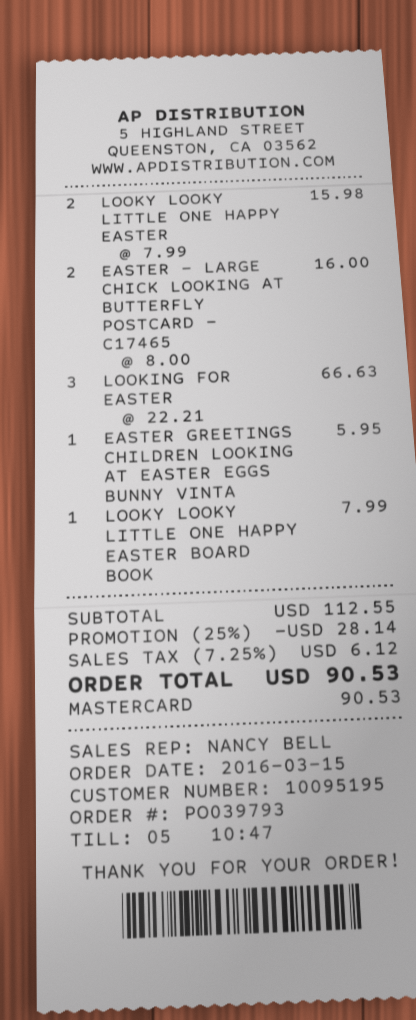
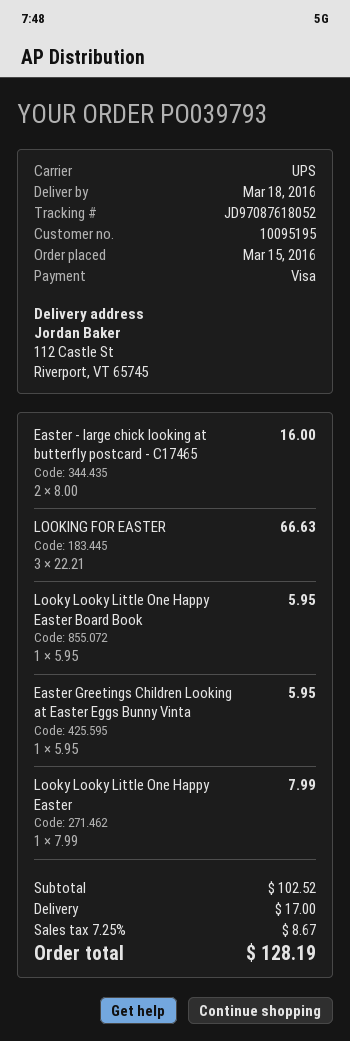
payment method: Mastercard -> Visa
LOOKY LOOKY LITTLE ONE HAPPY EASTER: 2 x 7.99 = 15.98 -> 1 x 7.99 = 7.99
LOOKY LOOKY LITTLE ONE HAPPY EASTER BOARD BOOK: 1 x 7.99 = 7.99 -> 1 x 5.95 = 5.95
subtotal: 112.55 -> 102.52
discount: 25% = 28.14 -> none
shipping: none -> 17.00
tax: 7.25% = 6.12 -> 7.25% = 8.67
total: 90.53 -> 128.19

